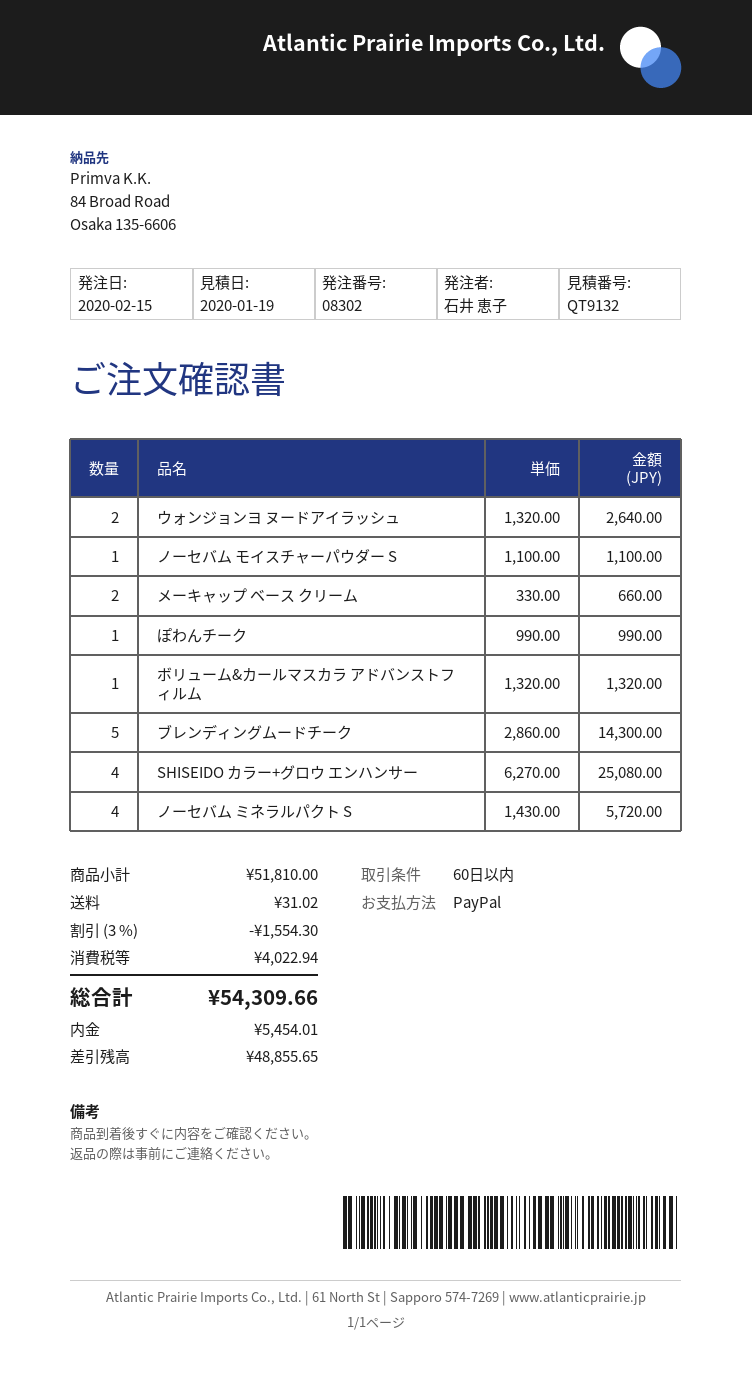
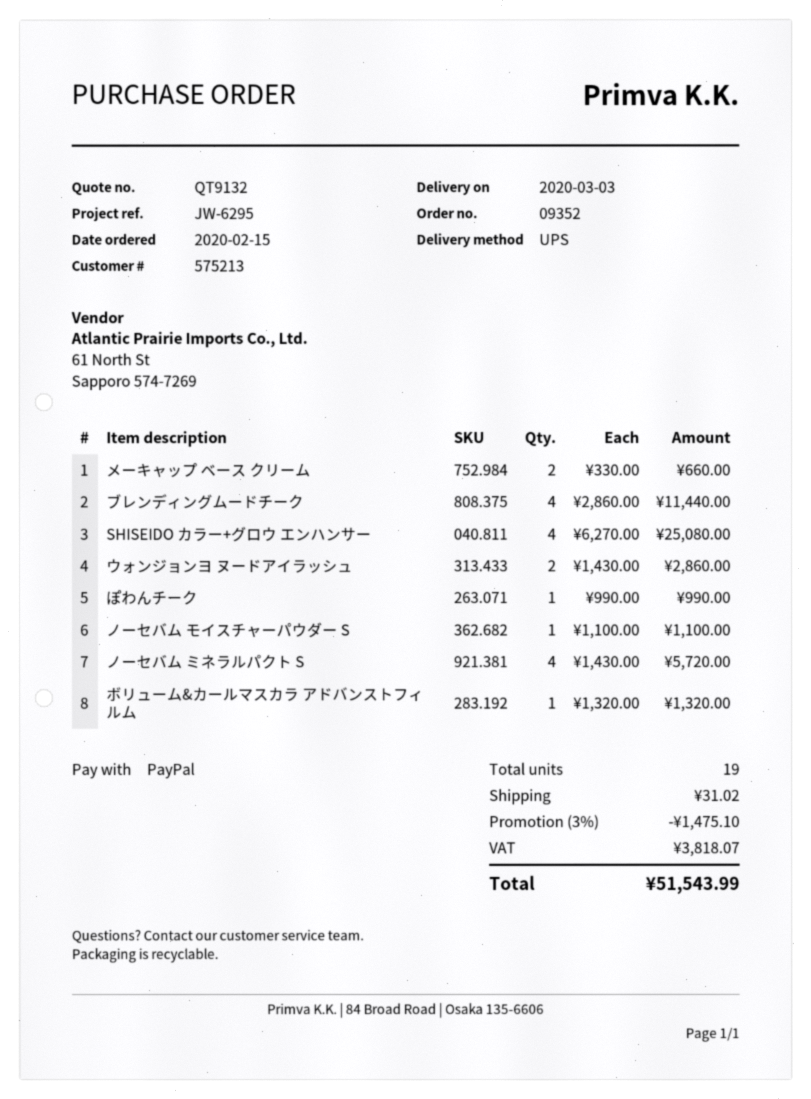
order number: 08302 -> 09352
ウォンジョンヨ ヌードアイラッシュ: 2 x 1320.00 = 2640.00 -> 2 x 1430.00 = 2860.00
ブレンディングムードチーク: 5 x 2860.00 = 14300.00 -> 4 x 2860.00 = 11440.00
discount: 3% = 1554.30 -> 3% = 1475.10
tax: 4022.94 -> 3818.07
total: 54309.66 -> 51543.99

